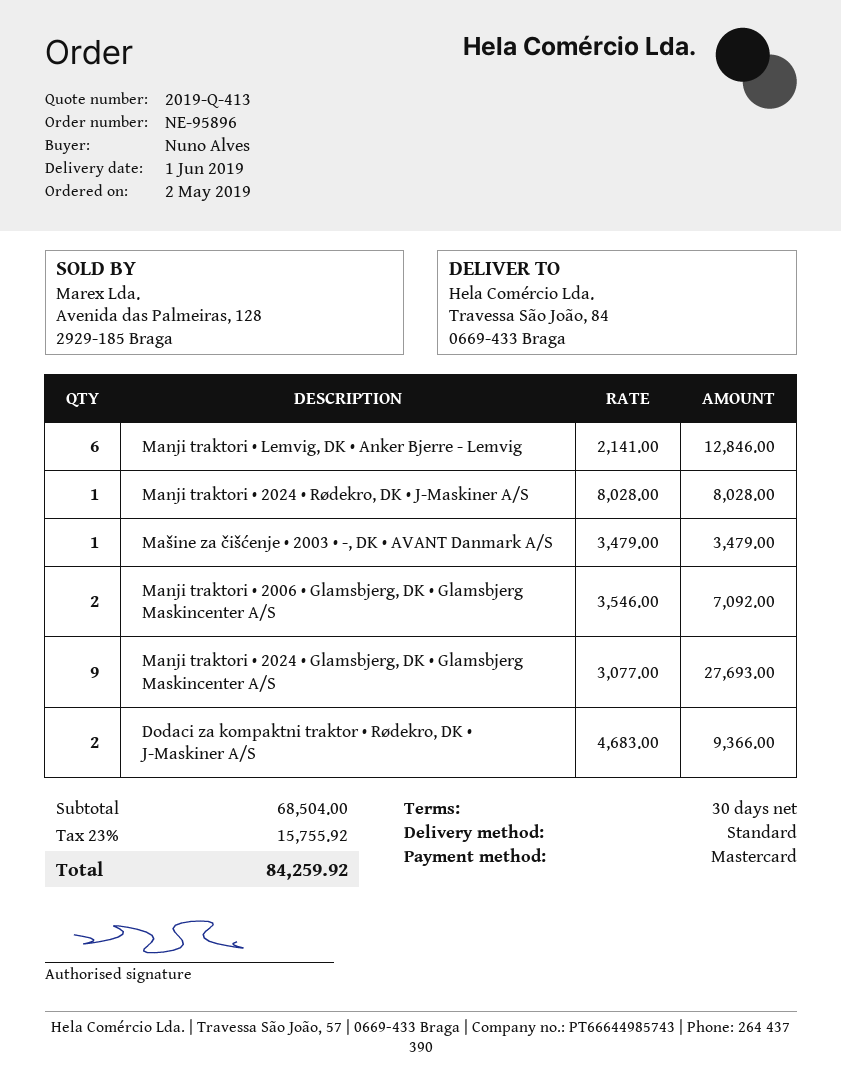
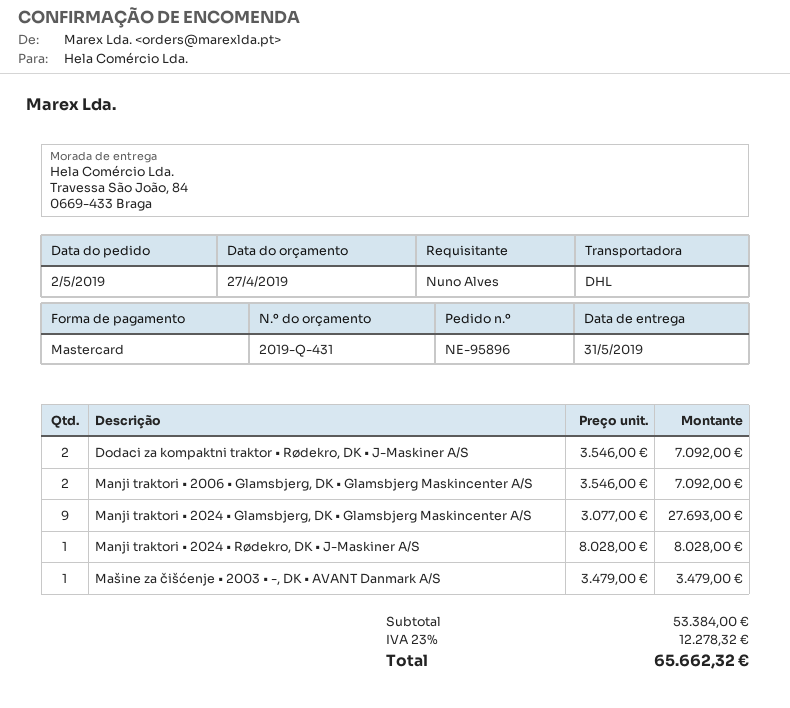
quote number: 2019-Q-413 -> 2019-Q-431
delivery date: 2019-06-01 -> 2019-05-31
shipping method: standard -> DHL
Manji traktori • Lemvig, DK • Anker Bjerre - Lemvig: 6 x 2141.00 = 12846.00 -> none
Dodaci za kompaktni traktor • Rødekro, DK • J-Maskiner A/S: 2 x 4683.00 = 9366.00 -> 2 x 3546.00 = 7092.00
subtotal: 68504.00 -> 53384.00
tax: 23% = 15755.92 -> 23% = 12278.32
total: 84259.92 -> 65662.32

